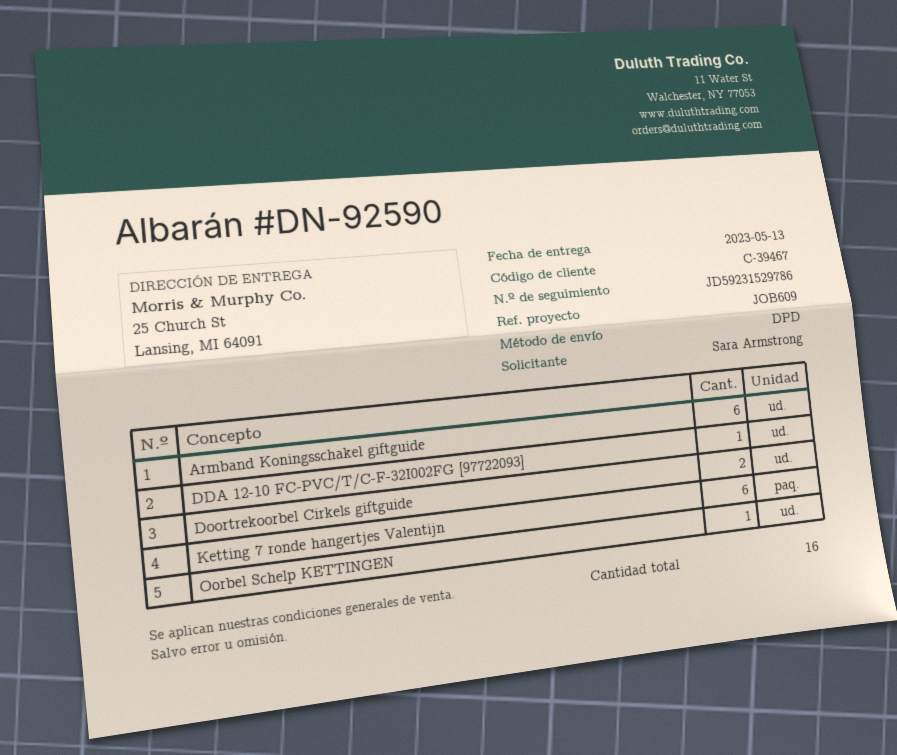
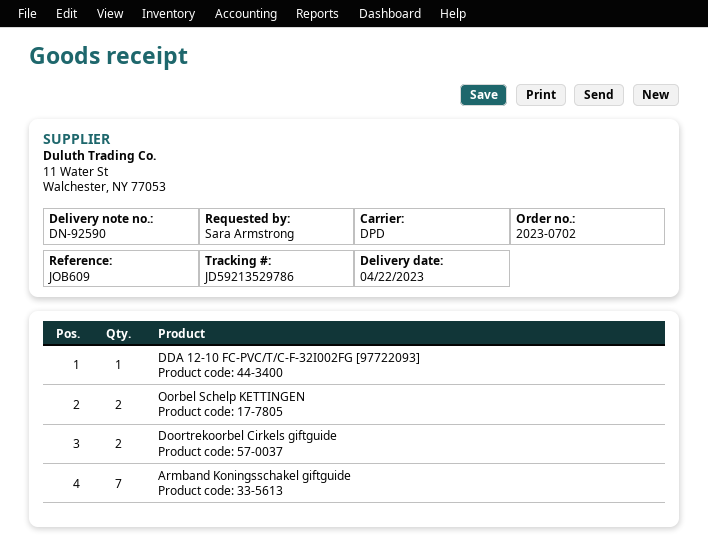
delivery date: 2023-05-13 -> 2023-04-22
tracking number: JD59231529786 -> JD59213529786
Armband Koningsschakel giftguide: 6 -> 7
Ketting 7 ronde hangertjes Valentijn: 6 -> none
Oorbel Schelp KETTINGEN: 1 -> 2

